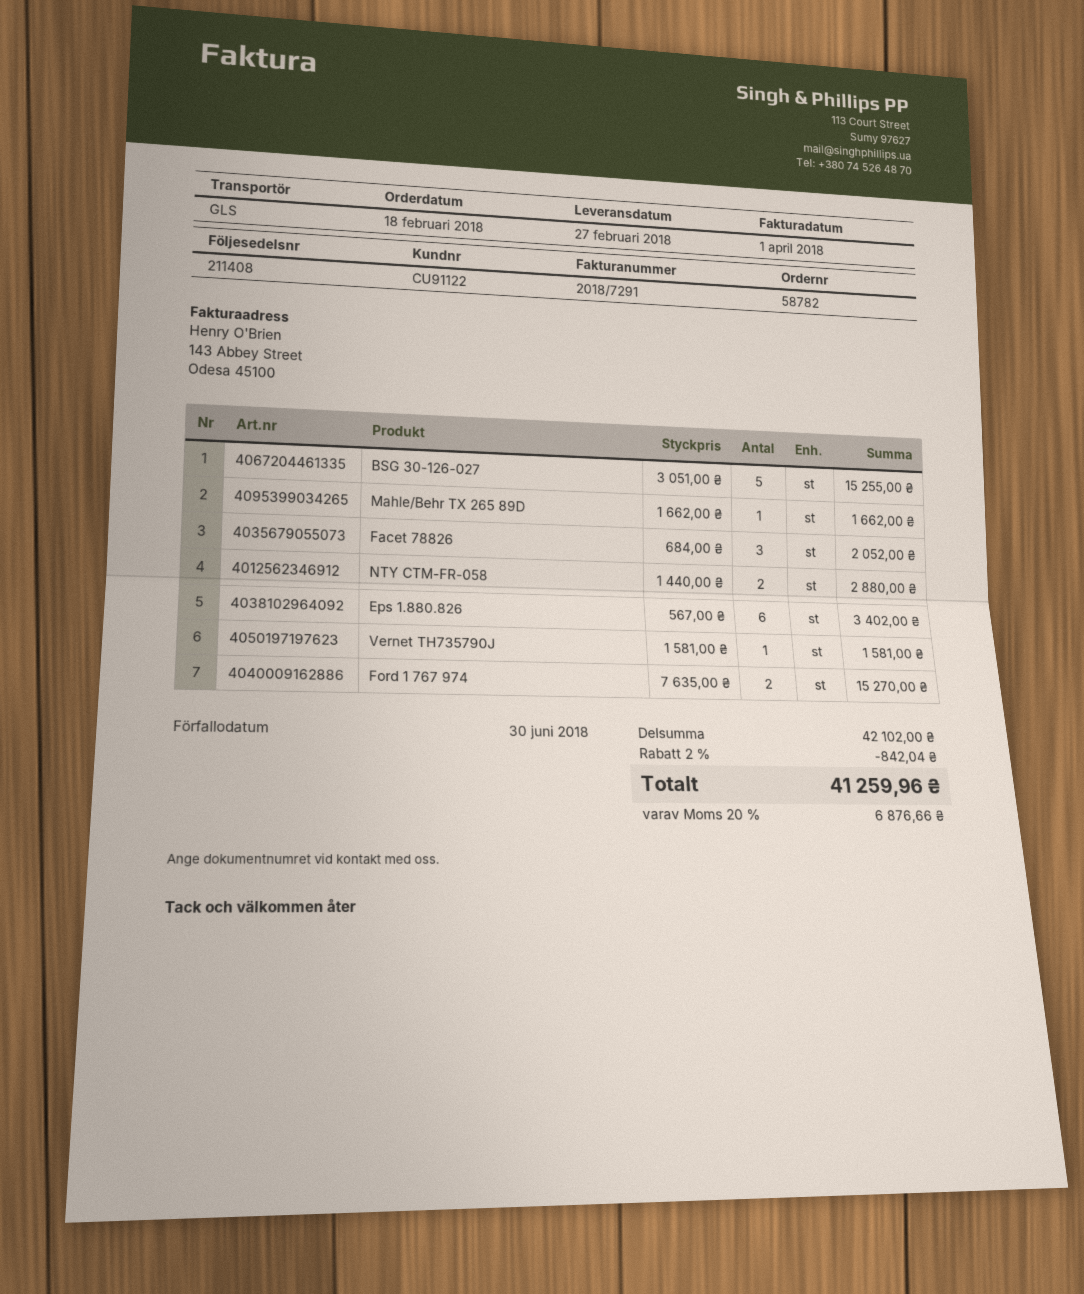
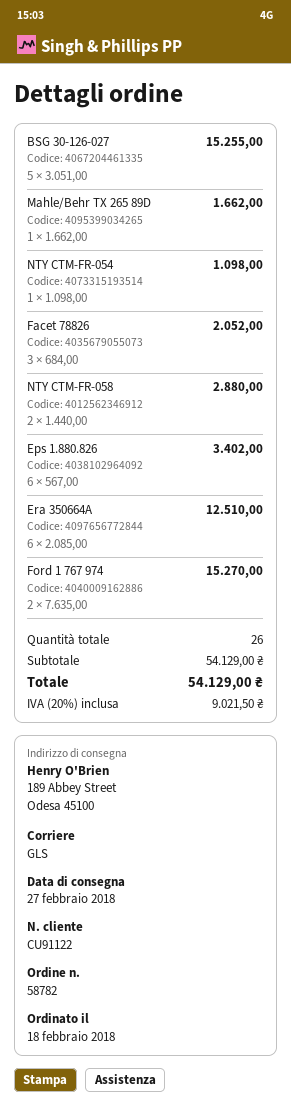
Vernet TH735790J: 1 x 1581.00 = 1581.00 -> none
NTY CTM-FR-054: none -> 1 x 1098.00 = 1098.00
Era 350664A: none -> 6 x 2085.00 = 12510.00
subtotal: 42102.00 -> 54129.00
discount: 2% = 842.04 -> none
tax: 20% = 6876.66 -> 20% = 9021.50
total: 41259.96 -> 54129.00

